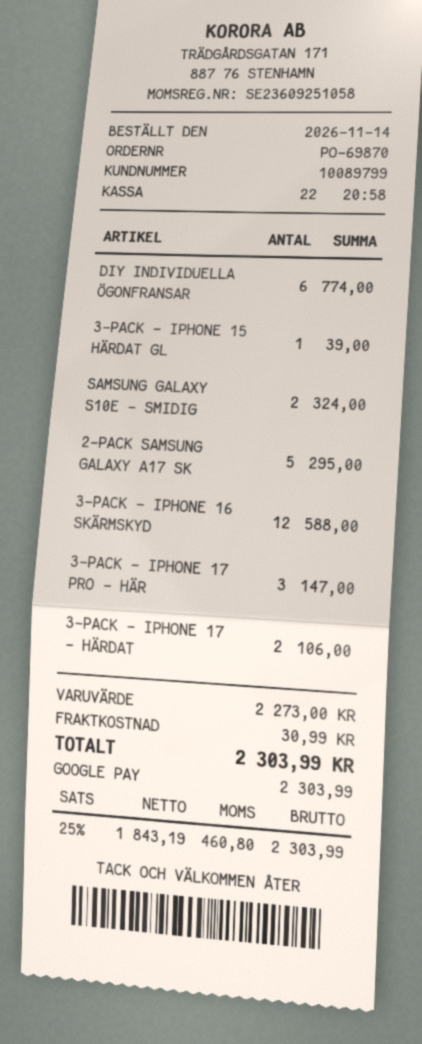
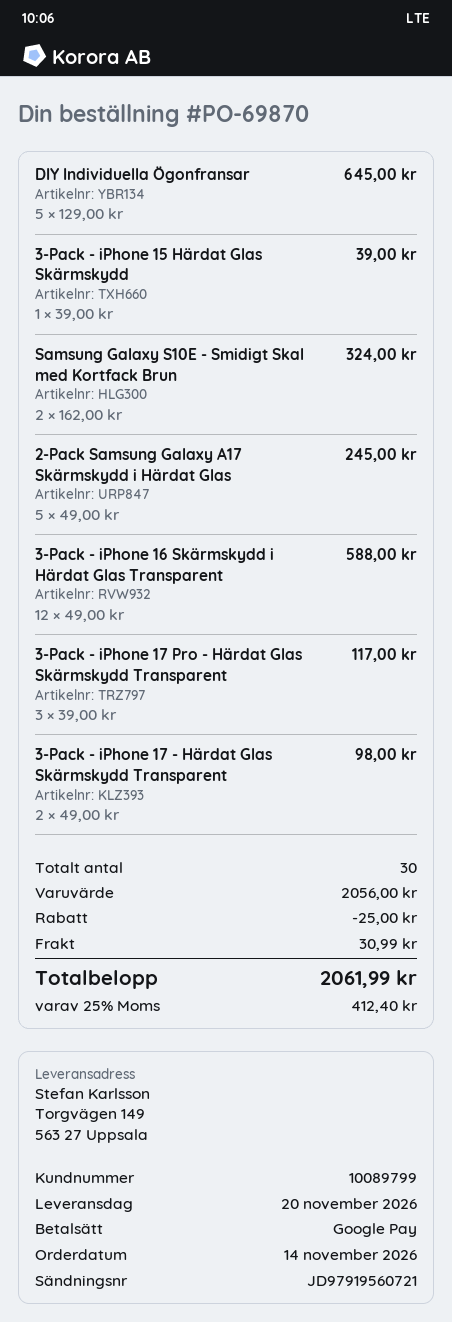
DIY INDIVIDUELLA ÖGONFRANSAR: 6 for 774.00 -> 5 for 645.00
2-PACK SAMSUNG GALAXY A17 SK: 5 for 295.00 -> 5 for 245.00
3-PACK - IPHONE 17 PRO - HÄR: 3 for 147.00 -> 3 for 117.00
3-PACK - IPHONE 17 - HÄRDAT: 2 for 106.00 -> 2 for 98.00
subtotal: 2273.00 -> 2056.00
discount: none -> 25.00
tax: 25% = 460.80 -> 25% = 412.40
total: 2303.99 -> 2061.99

